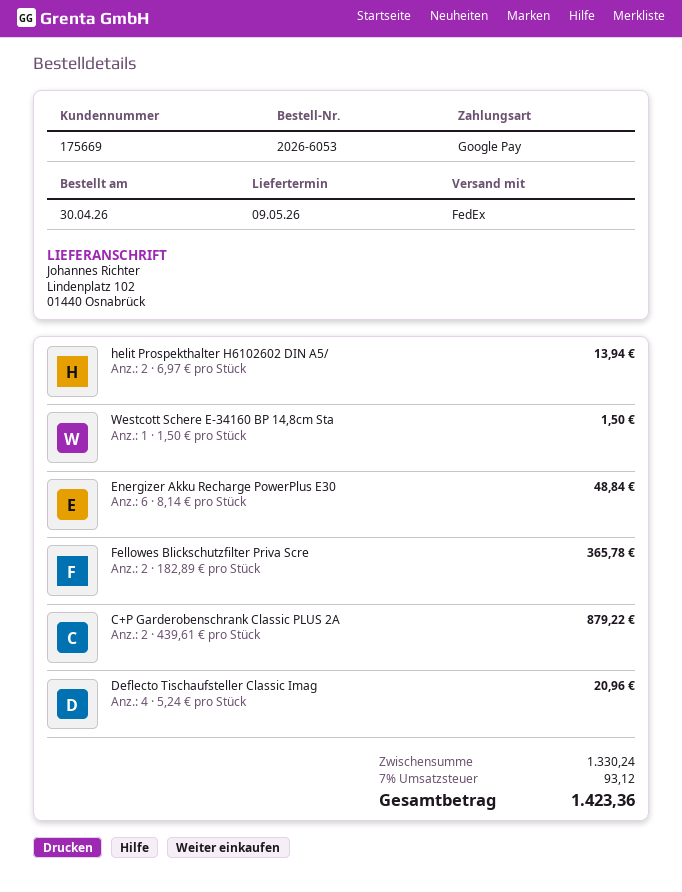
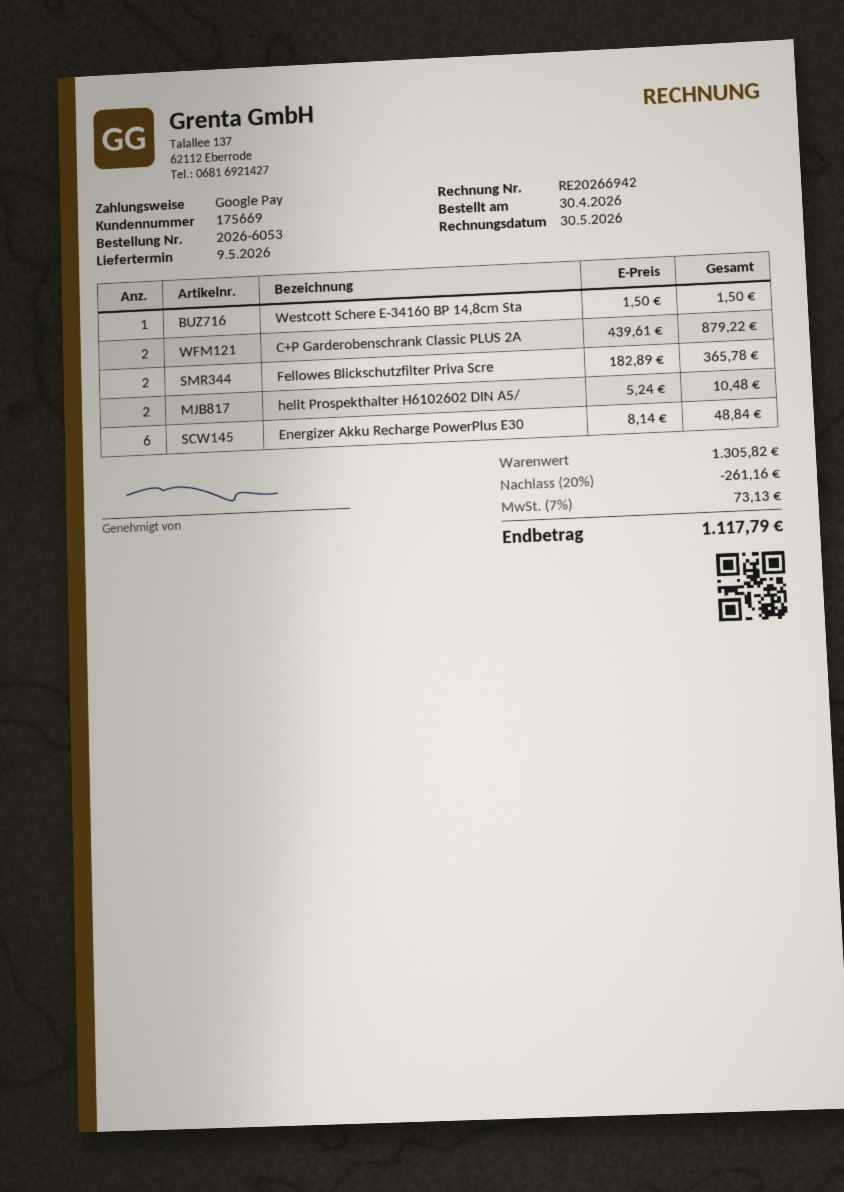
helit Prospekthalter H6102602 DIN A5/: 2 x 6.97 = 13.94 -> 2 x 5.24 = 10.48
Deflecto Tischaufsteller Classic Imag: 4 x 5.24 = 20.96 -> none
subtotal: 1330.24 -> 1305.82
discount: none -> 20% = 261.16
tax: 7% = 93.12 -> 7% = 73.13
total: 1423.36 -> 1117.79

